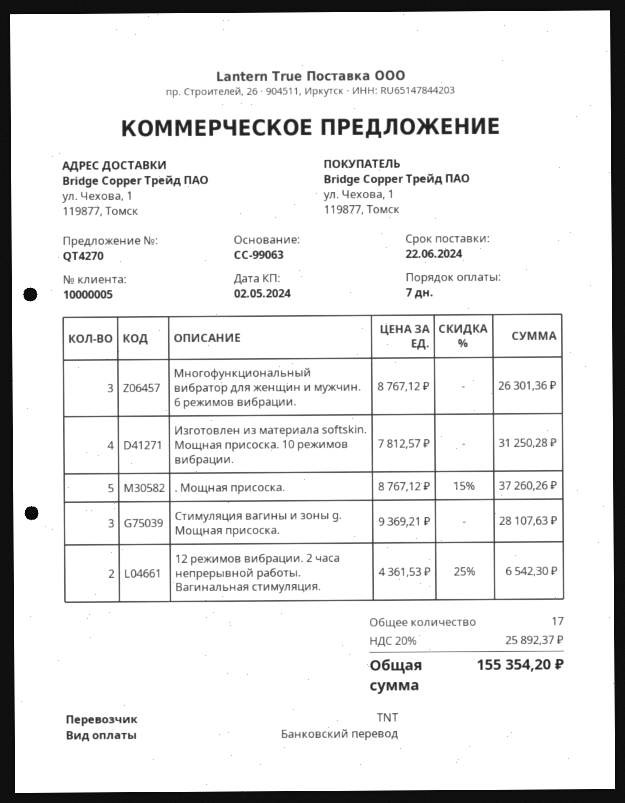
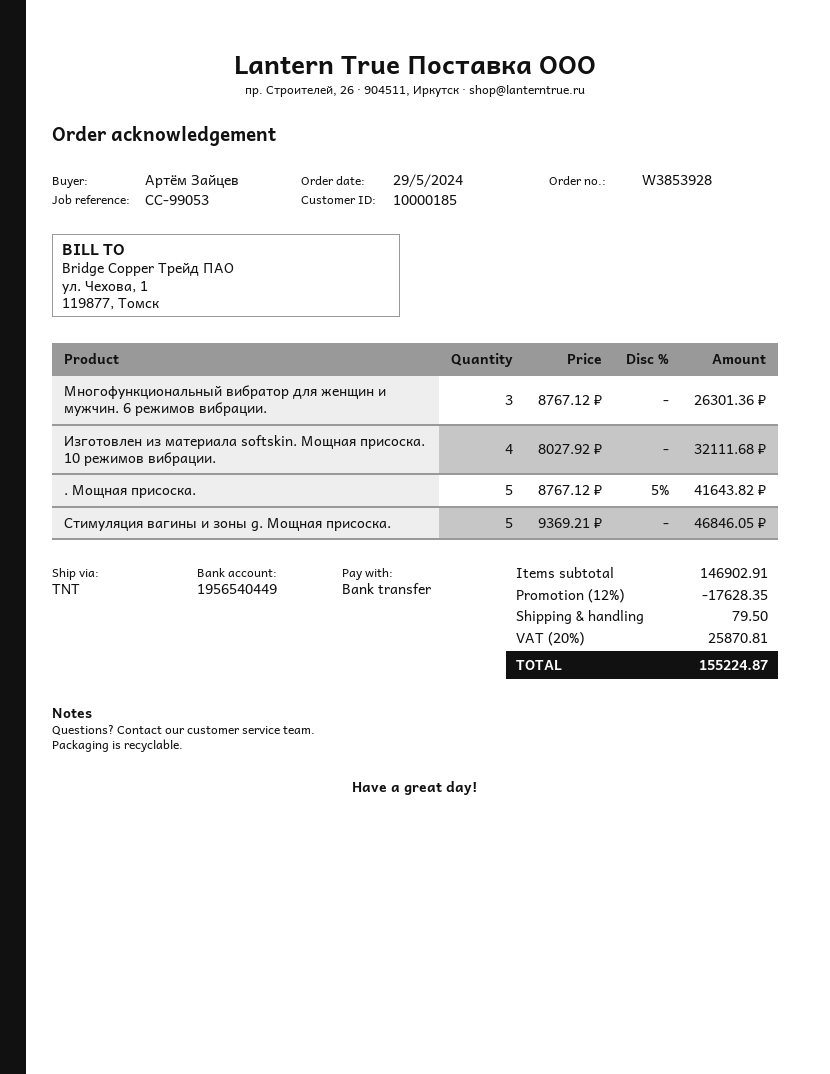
customer number: 10000005 -> 10000185
reference: CC-99063 -> CC-99053
Изготовлен из материала softskin. Мощная присоска. 10 режимов вибрации.: 4 x 7812.57 = 31250.28 -> 4 x 8027.92 = 32111.68
. Мощная присоска.: 5 x 8767.12 - 15% = 37260.26 -> 5 x 8767.12 - 5% = 41643.82
Стимуляция вагины и зоны g. Мощная присоска.: 3 x 9369.21 = 28107.63 -> 5 x 9369.21 = 46846.05
12 режимов вибрации. 2 часа непрерывной работы. Вагинальная стимуляция.: 2 x 4361.53 - 25% = 6542.30 -> none
discount: none -> 12% = 17628.35
shipping: none -> 79.50
tax: 20% = 25892.37 -> 20% = 25870.81
total: 155354.20 -> 155224.87

